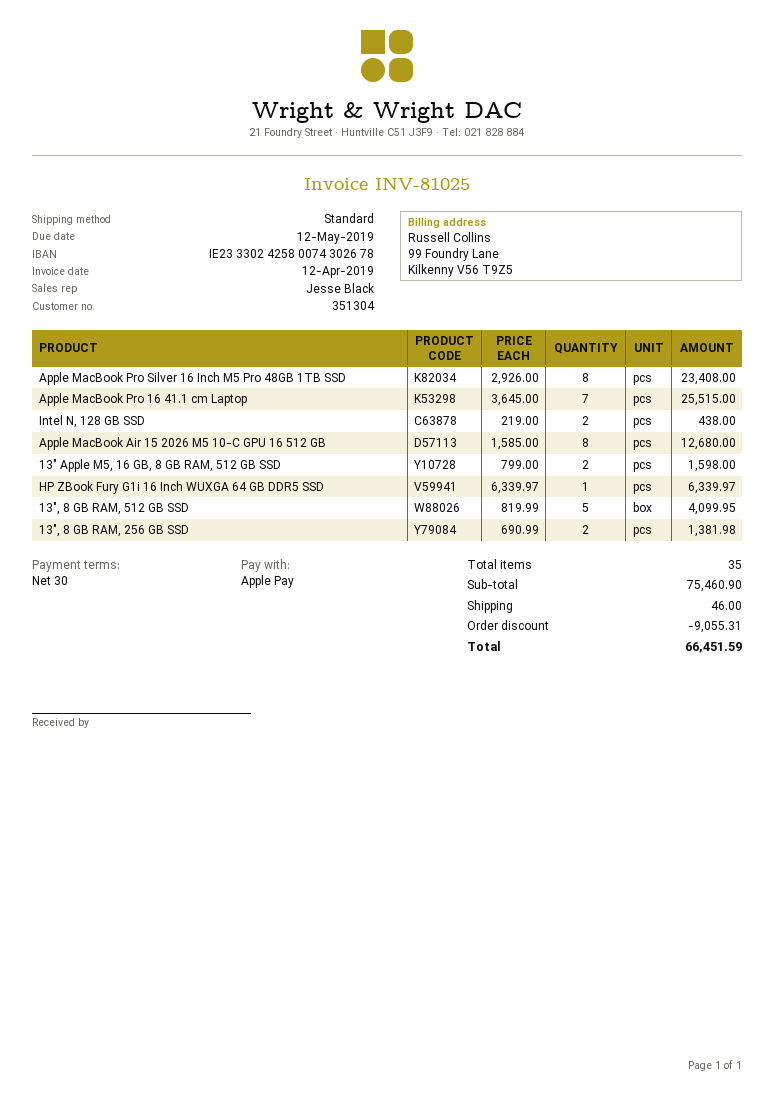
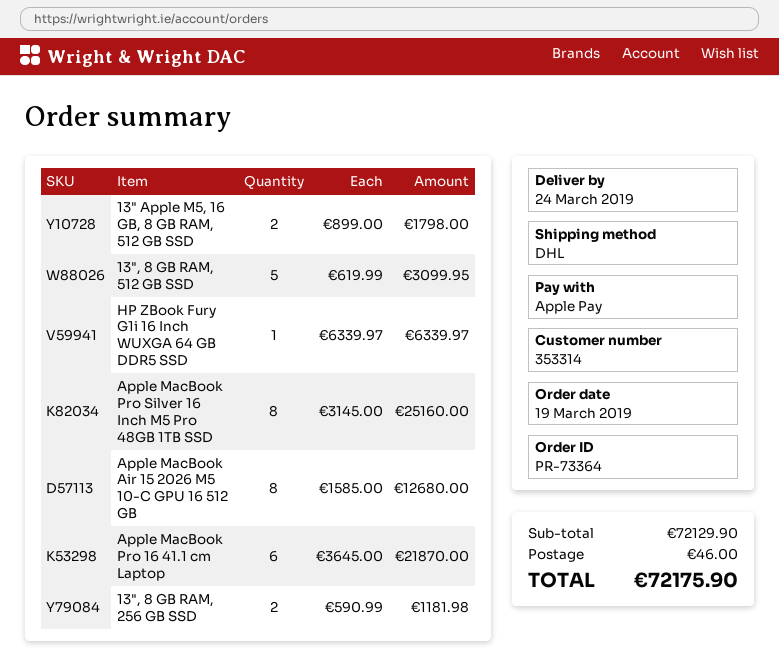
customer number: 351304 -> 353314
shipping method: standard -> DHL
Apple MacBook Pro Silver 16 Inch M5 Pro 48GB 1TB SSD: 8 x 2926.00 = 23408.00 -> 8 x 3145.00 = 25160.00
Apple MacBook Pro 16 41.1 cm Laptop: 7 x 3645.00 = 25515.00 -> 6 x 3645.00 = 21870.00
Intel N, 128 GB SSD: 2 x 219.00 = 438.00 -> none
13" Apple M5, 16 GB, 8 GB RAM, 512 GB SSD: 2 x 799.00 = 1598.00 -> 2 x 899.00 = 1798.00
13", 8 GB RAM, 512 GB SSD: 5 x 819.99 = 4099.95 -> 5 x 619.99 = 3099.95
13", 8 GB RAM, 256 GB SSD: 2 x 690.99 = 1381.98 -> 2 x 590.99 = 1181.98
subtotal: 75460.90 -> 72129.90
discount: 9055.31 -> none
total: 66451.59 -> 72175.90

